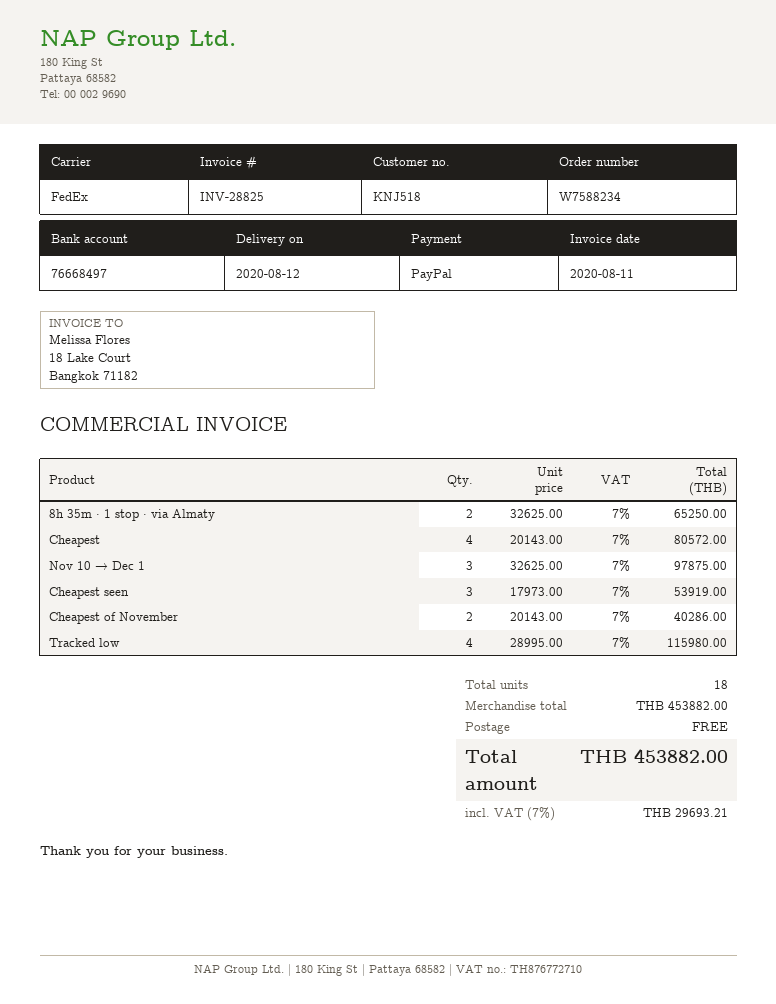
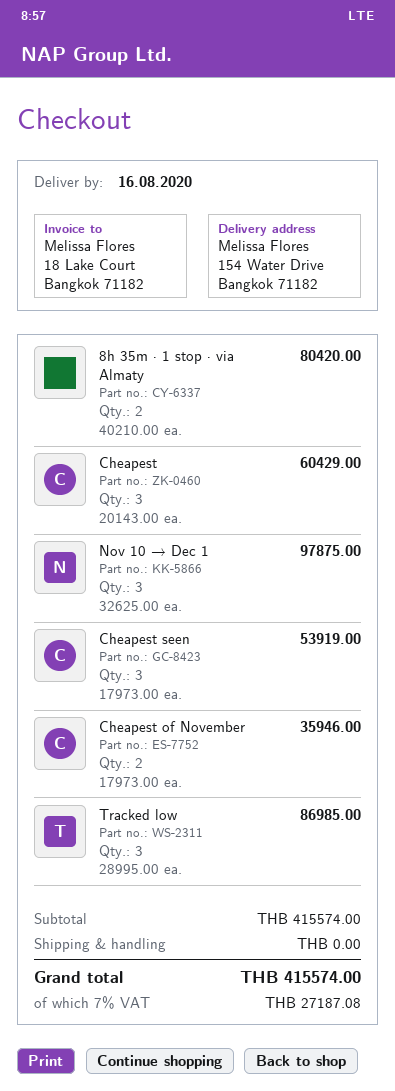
delivery date: 2020-08-12 -> 2020-08-16
8h 35m · 1 stop · via Almaty: 2 x 32625.00 = 65250.00 -> 2 x 40210.00 = 80420.00
Cheapest: 4 x 20143.00 = 80572.00 -> 3 x 20143.00 = 60429.00
Cheapest of November: 2 x 20143.00 = 40286.00 -> 2 x 17973.00 = 35946.00
Tracked low: 4 x 28995.00 = 115980.00 -> 3 x 28995.00 = 86985.00
subtotal: 453882.00 -> 415574.00
tax: 7% = 29693.21 -> 7% = 27187.08
total: 453882.00 -> 415574.00

